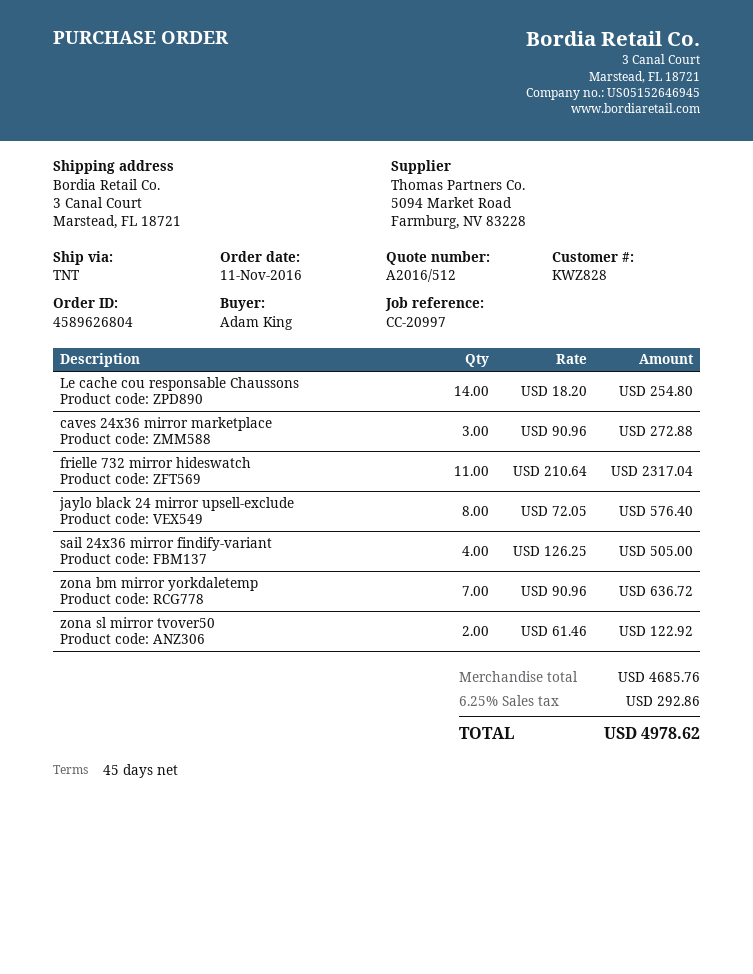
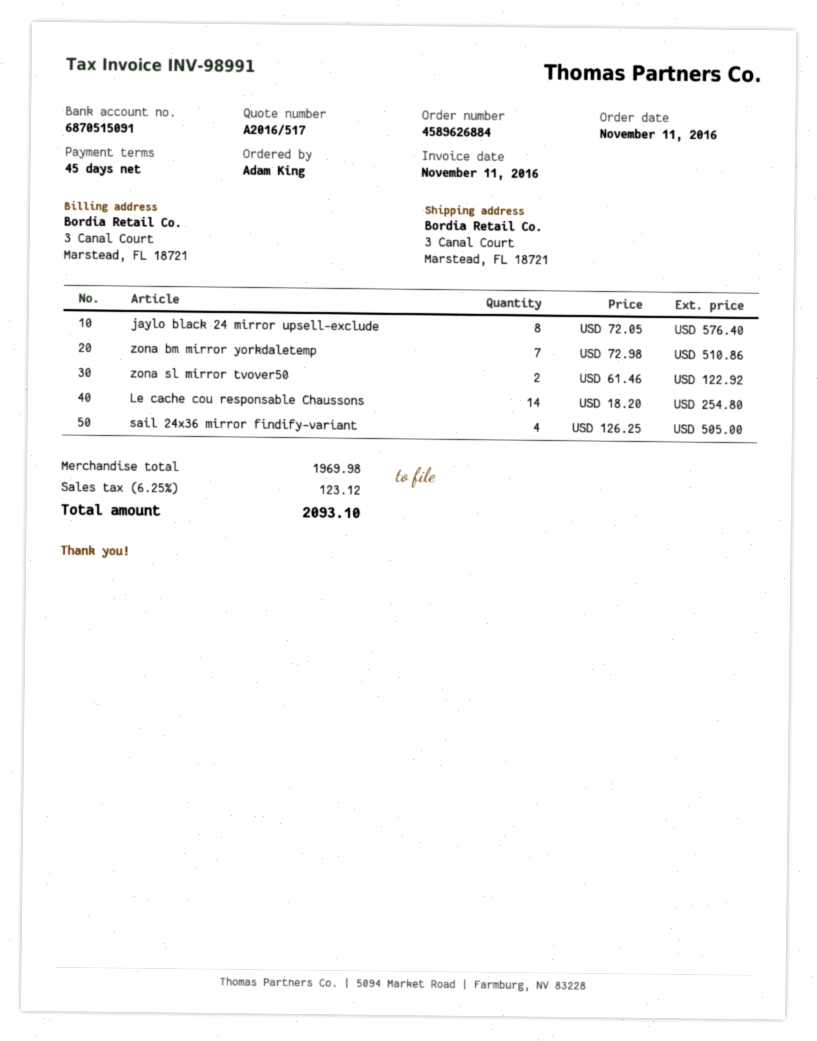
quote number: A2016/512 -> A2016/517
order number: 4589626804 -> 4589626884
caves 24x36 mirror marketplace: 3 x 90.96 = 272.88 -> none
frielle 732 mirror hideswatch: 11 x 210.64 = 2317.04 -> none
zona bm mirror yorkdaletemp: 7 x 90.96 = 636.72 -> 7 x 72.98 = 510.86
subtotal: 4685.76 -> 1969.98
tax: 6.25% = 292.86 -> 6.25% = 123.12
total: 4978.62 -> 2093.10

